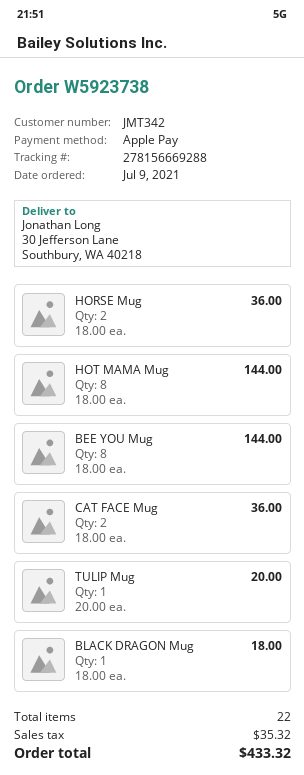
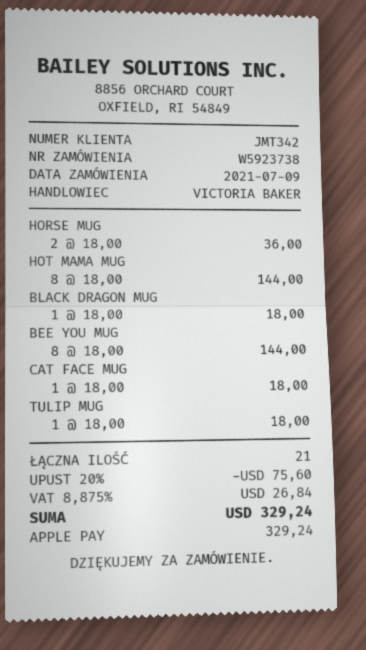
CAT FACE Mug: 2 x 18.00 = 36.00 -> 1 x 18.00 = 18.00
TULIP Mug: 1 x 20.00 = 20.00 -> 1 x 18.00 = 18.00
total quantity: 22 -> 21
discount: none -> 20% = 75.60
tax: 35.32 -> 26.84
total: 433.32 -> 329.24

